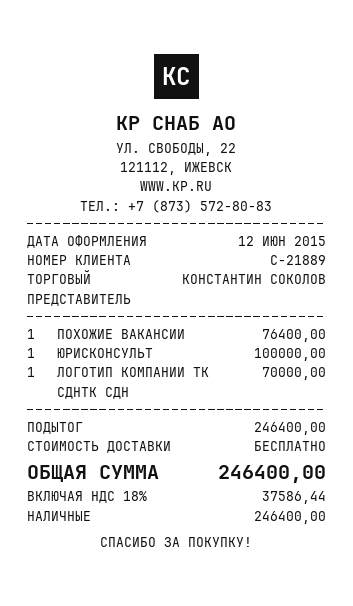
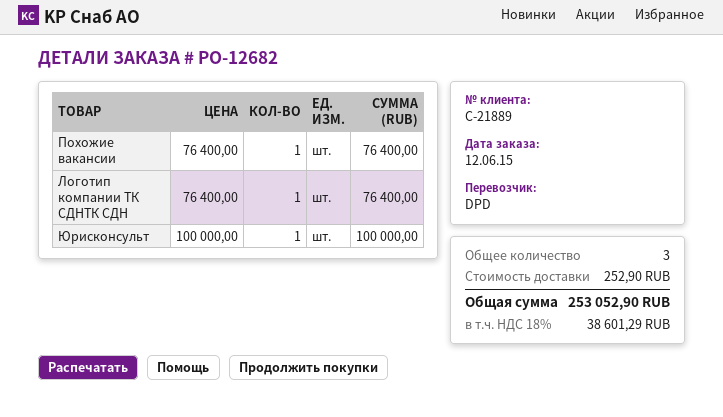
ЛОГОТИП КОМПАНИИ ТК СДНТК СДН: 1 x 70000.00 = 70000.00 -> 1 x 76400.00 = 76400.00
shipping: 0.00 -> 252.90
tax: 18% = 37586.44 -> 18% = 38601.29
total: 246400.00 -> 253052.90

